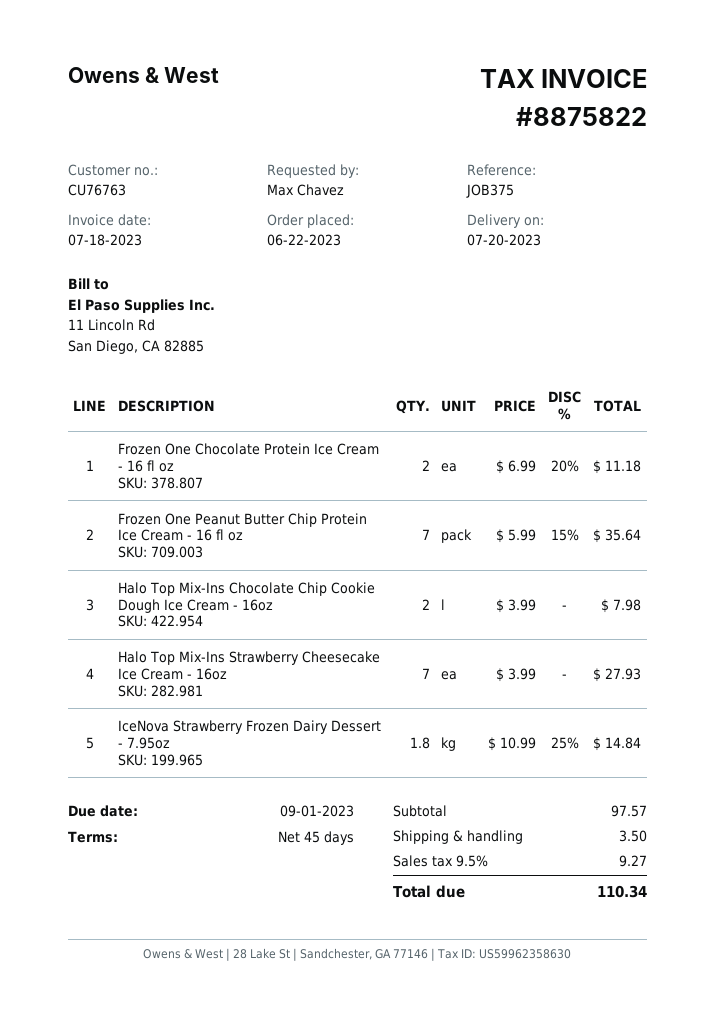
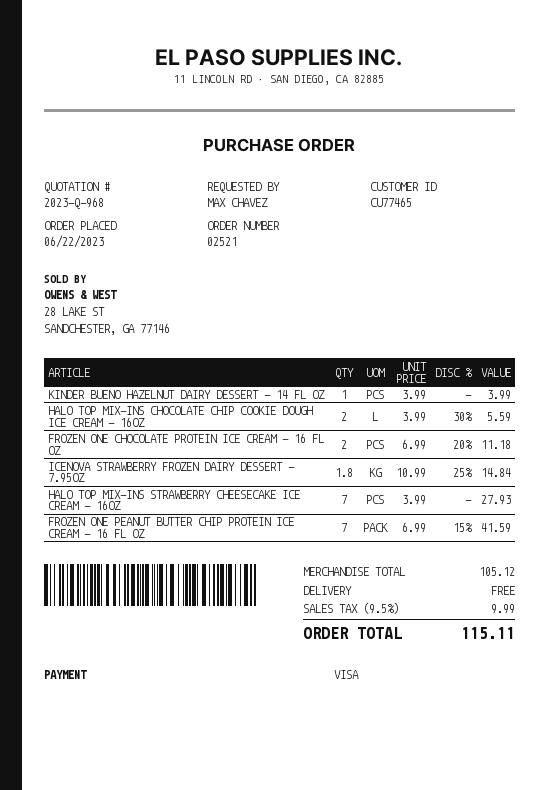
customer number: CU76763 -> CU77465
Frozen One Peanut Butter Chip Protein Ice Cream - 16 fl oz: 7 x 5.99 - 15% = 35.64 -> 7 x 6.99 - 15% = 41.59
Halo Top Mix-Ins Chocolate Chip Cookie Dough Ice Cream - 16oz: 2 x 3.99 = 7.98 -> 2 x 3.99 - 30% = 5.59
KINDER BUENO HAZELNUT DAIRY DESSERT - 14 FL OZ: none -> 1 x 3.99 = 3.99
subtotal: 97.57 -> 105.12
shipping: 3.50 -> 0.00
tax: 9.5% = 9.27 -> 9.5% = 9.99
total: 110.34 -> 115.11

